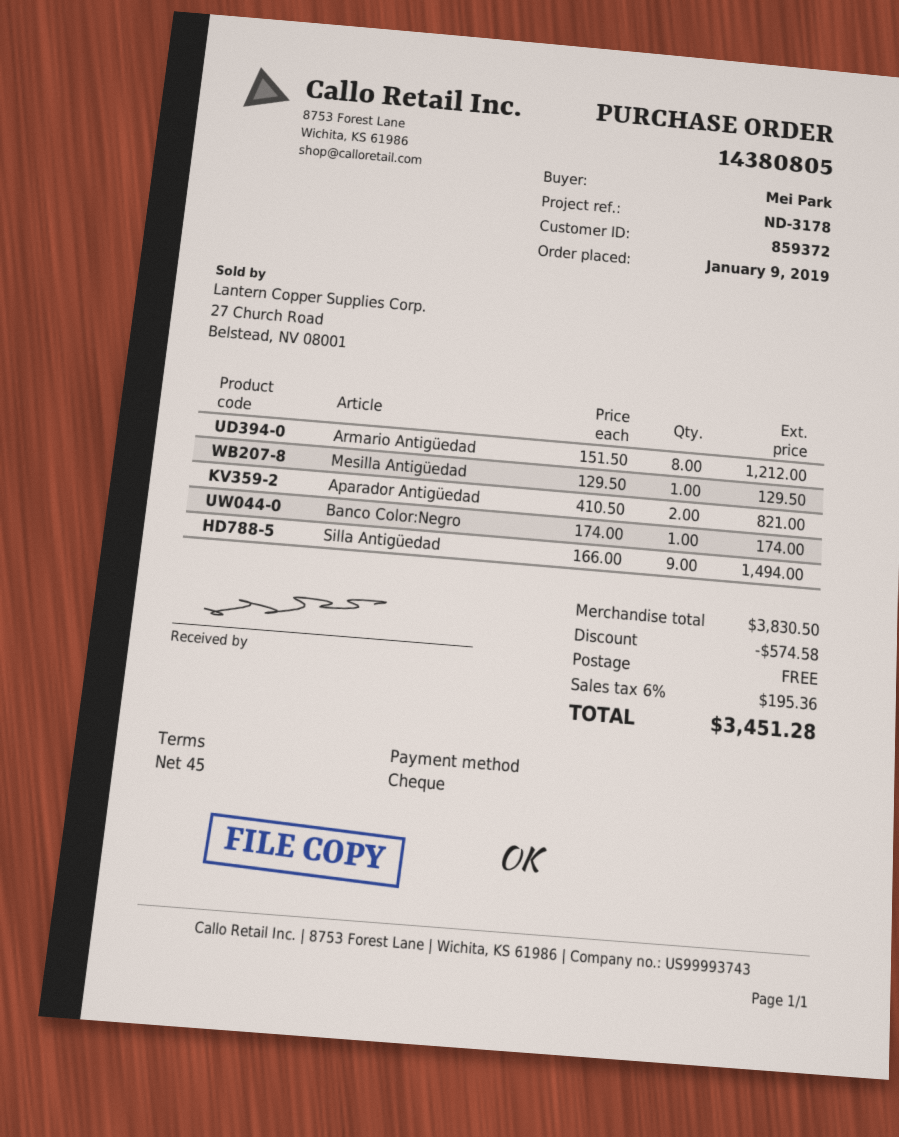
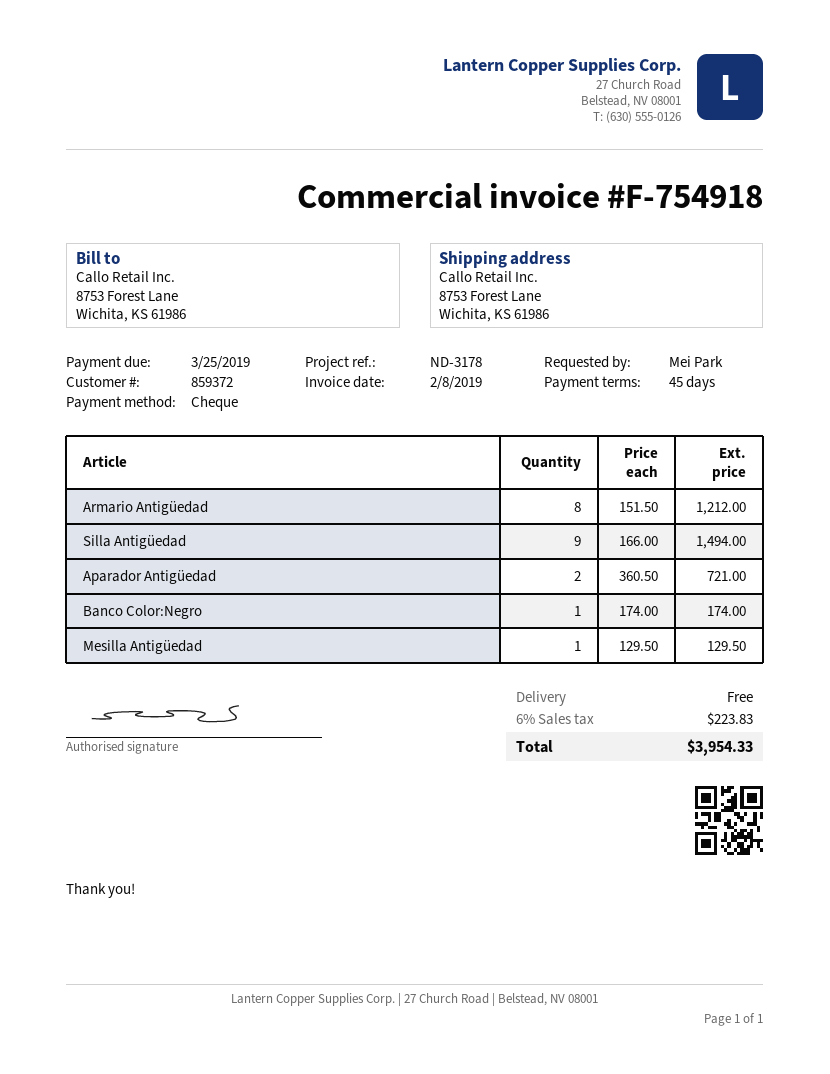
Aparador Antigüedad: 2 x 410.50 = 821.00 -> 2 x 360.50 = 721.00
discount: 574.58 -> none
tax: 6% = 195.36 -> 6% = 223.83
total: 3451.28 -> 3954.33

